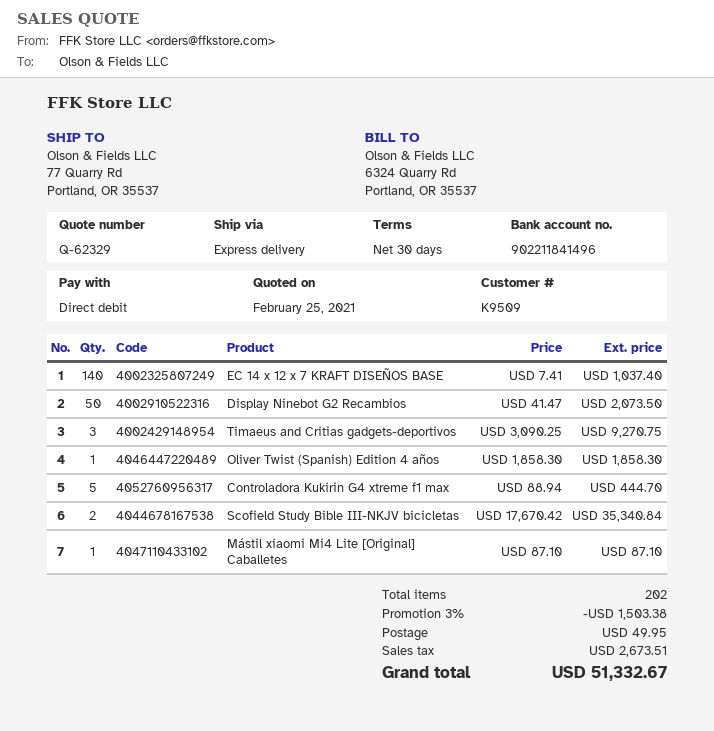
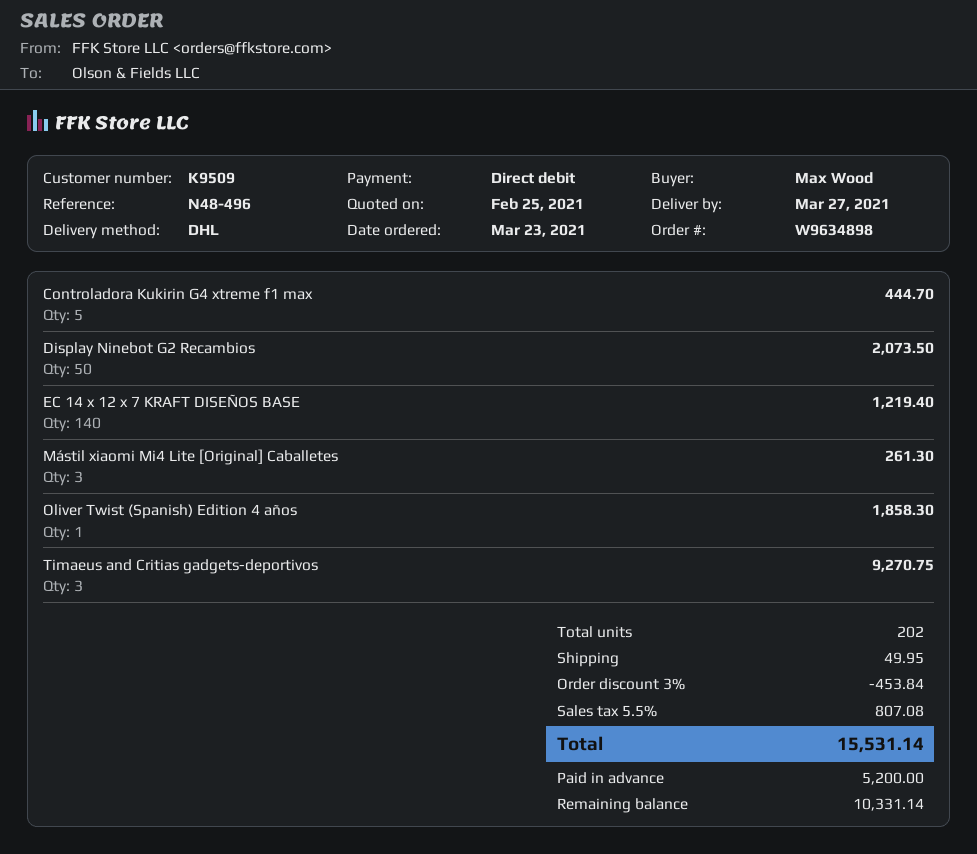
shipping method: express -> DHL
EC 14 x 12 x 7 KRAFT DISEÑOS BASE: 140 for 1037.40 -> 140 for 1219.40
Scofield Study Bible III-NKJV bicicletas: 2 for 35340.84 -> none
Mástil xiaomi Mi4 Lite [Original] Caballetes: 1 for 87.10 -> 3 for 261.30
discount: 3% = 1503.38 -> 3% = 453.84
tax: 2673.51 -> 807.08
total: 51332.67 -> 15531.14

